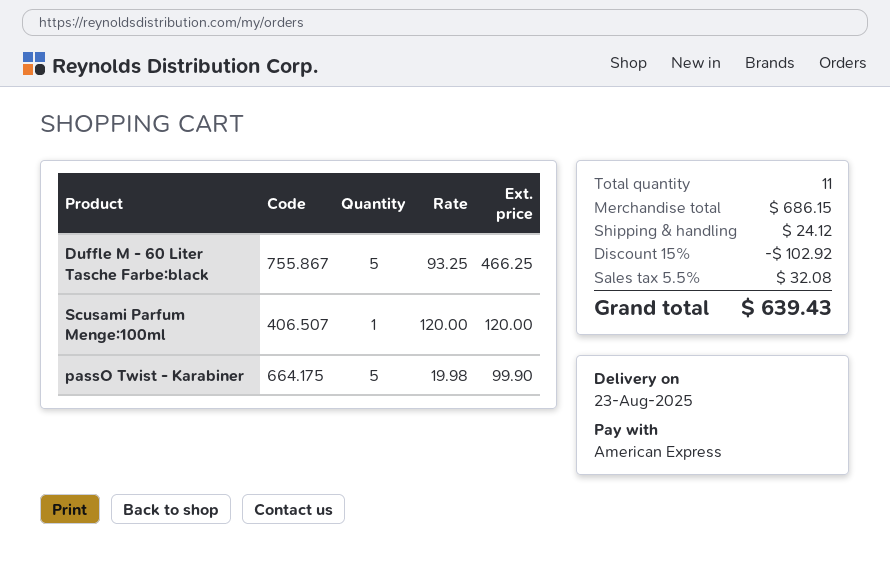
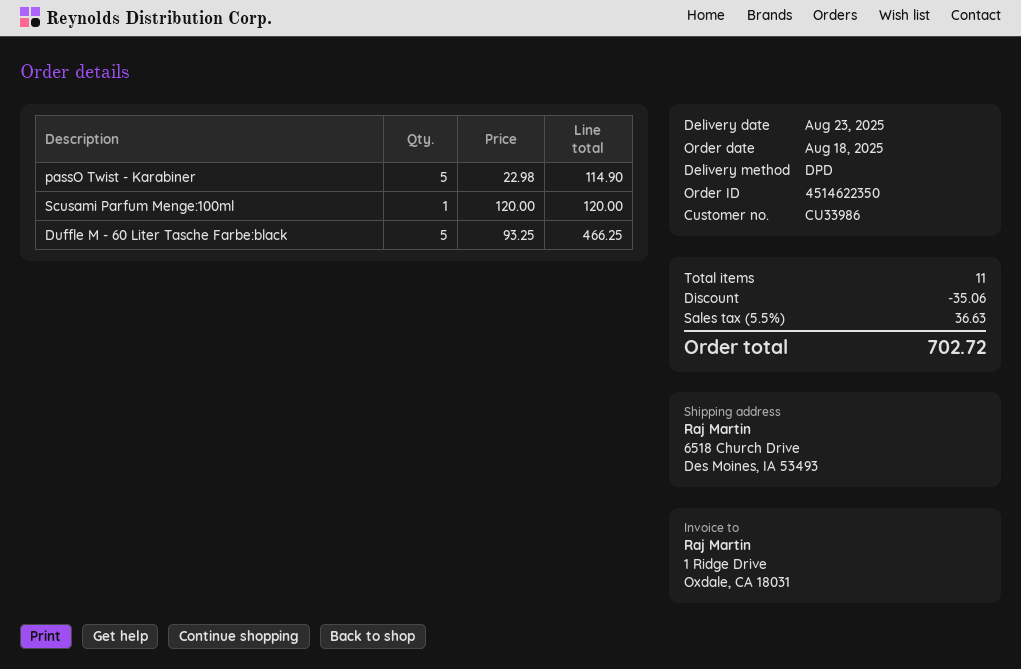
passO Twist - Karabiner: 5 x 19.98 = 99.90 -> 5 x 22.98 = 114.90
discount: 102.92 -> 35.06
shipping: 24.12 -> none
tax: 5.5% = 32.08 -> 5.5% = 36.63
total: 639.43 -> 702.72

